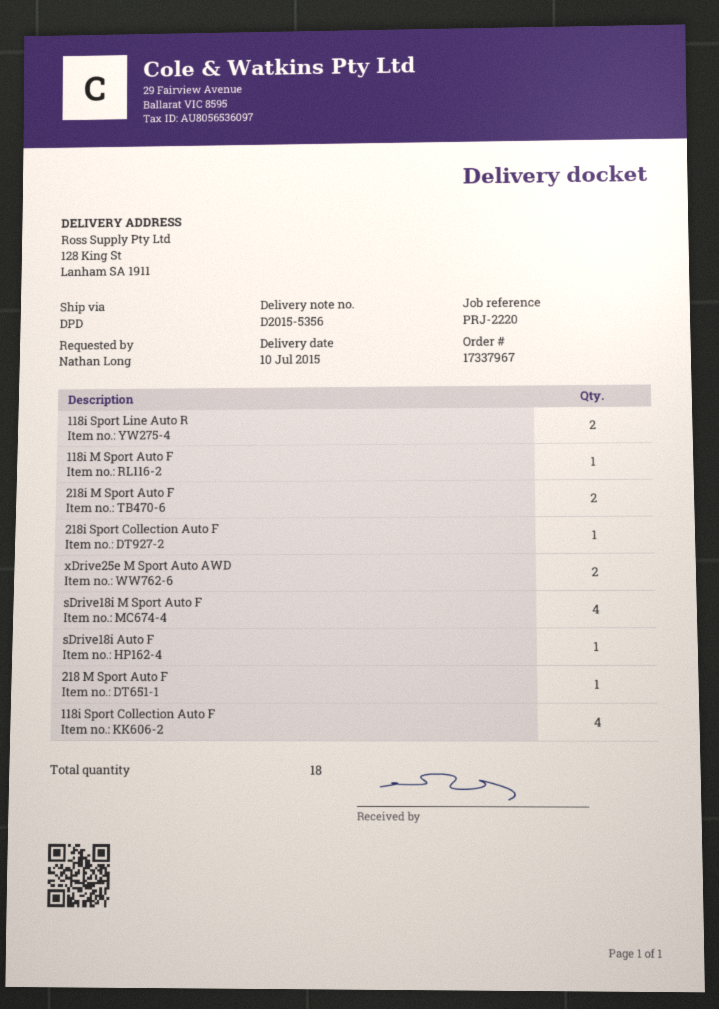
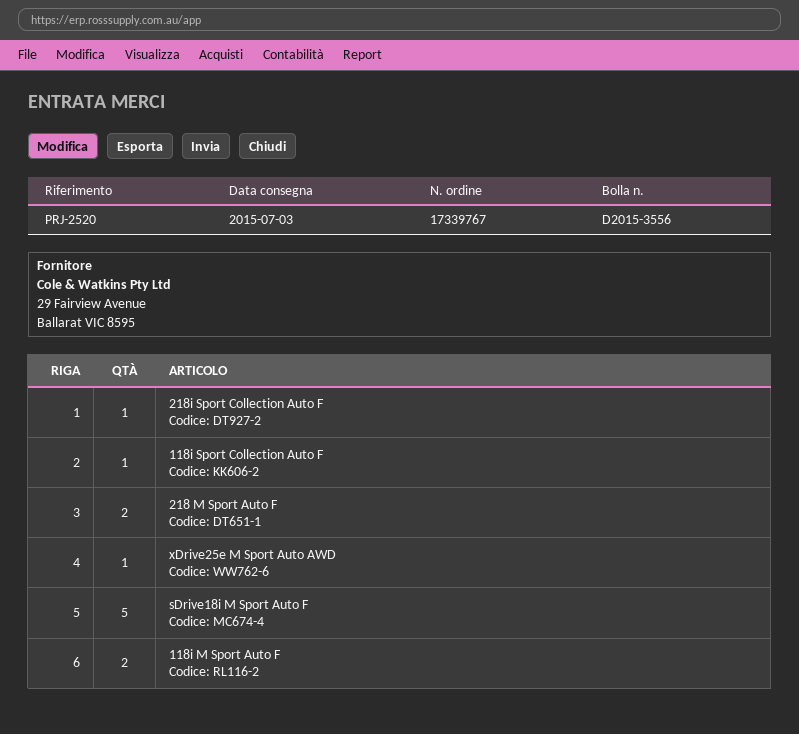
order number: 17337967 -> 17339767
delivery note number: D2015-5356 -> D2015-3556
delivery date: 2015-07-10 -> 2015-07-03
reference: PRJ-2220 -> PRJ-2520
118i Sport Line Auto R: 2 -> none
118i M Sport Auto F: 1 -> 2
218i M Sport Auto F: 2 -> none
xDrive25e M Sport Auto AWD: 2 -> 1
sDrive18i M Sport Auto F: 4 -> 5
sDrive18i Auto F: 1 -> none
218 M Sport Auto F: 1 -> 2
118i Sport Collection Auto F: 4 -> 1

